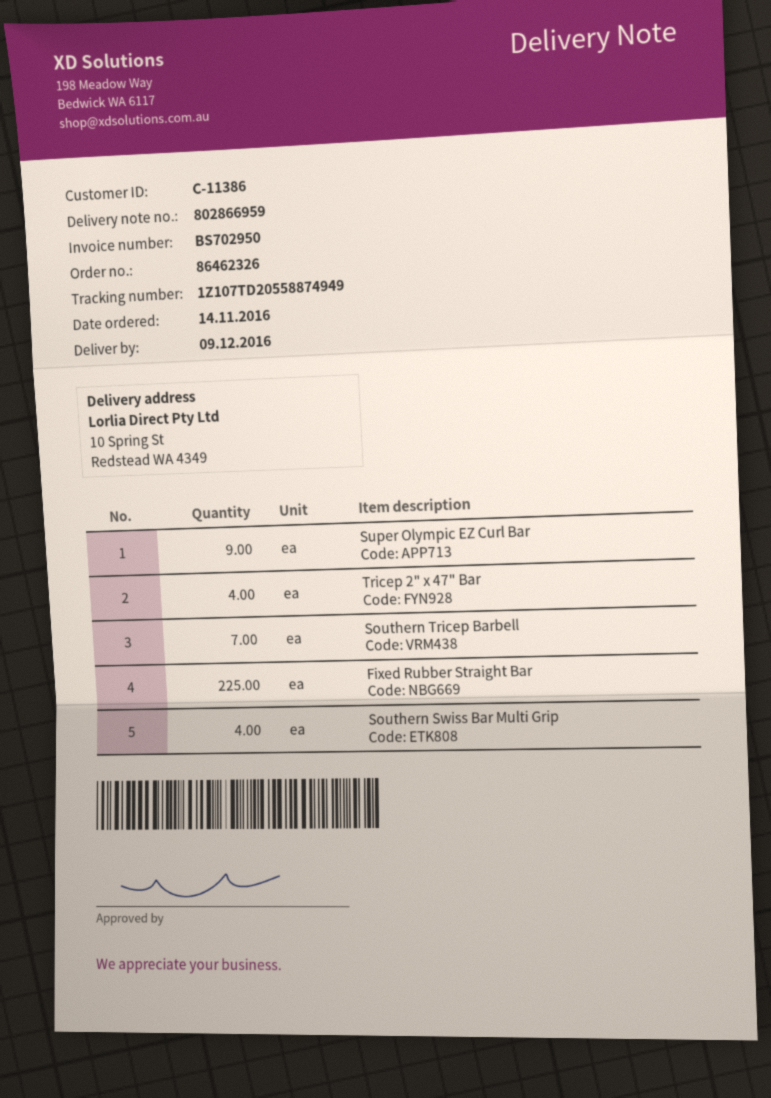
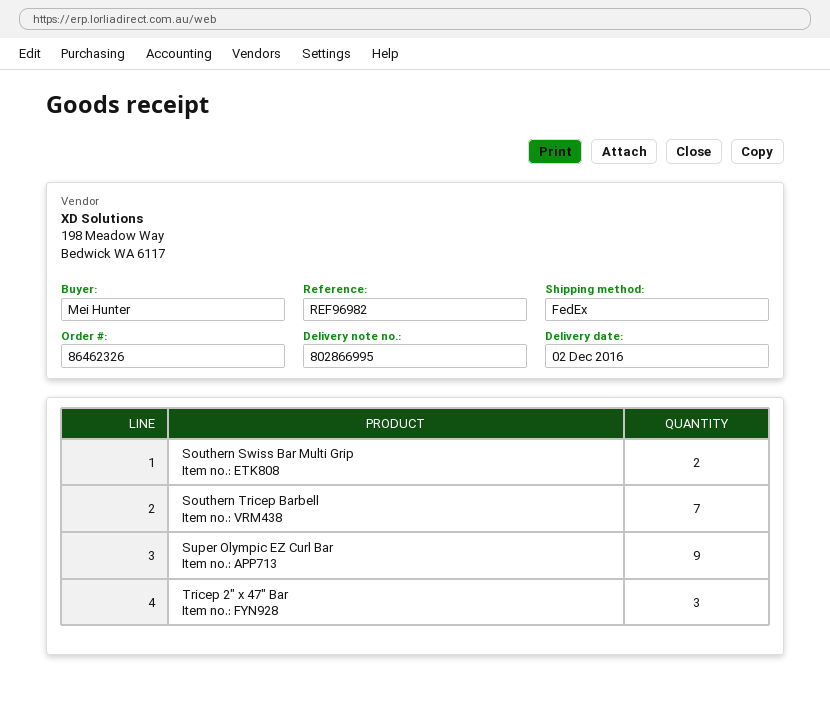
delivery note number: 802866959 -> 802866995
delivery date: 2016-12-09 -> 2016-12-02
Tricep 2" x 47" Bar: 4 -> 3
Fixed Rubber Straight Bar: 225 -> none
Southern Swiss Bar Multi Grip: 4 -> 2

